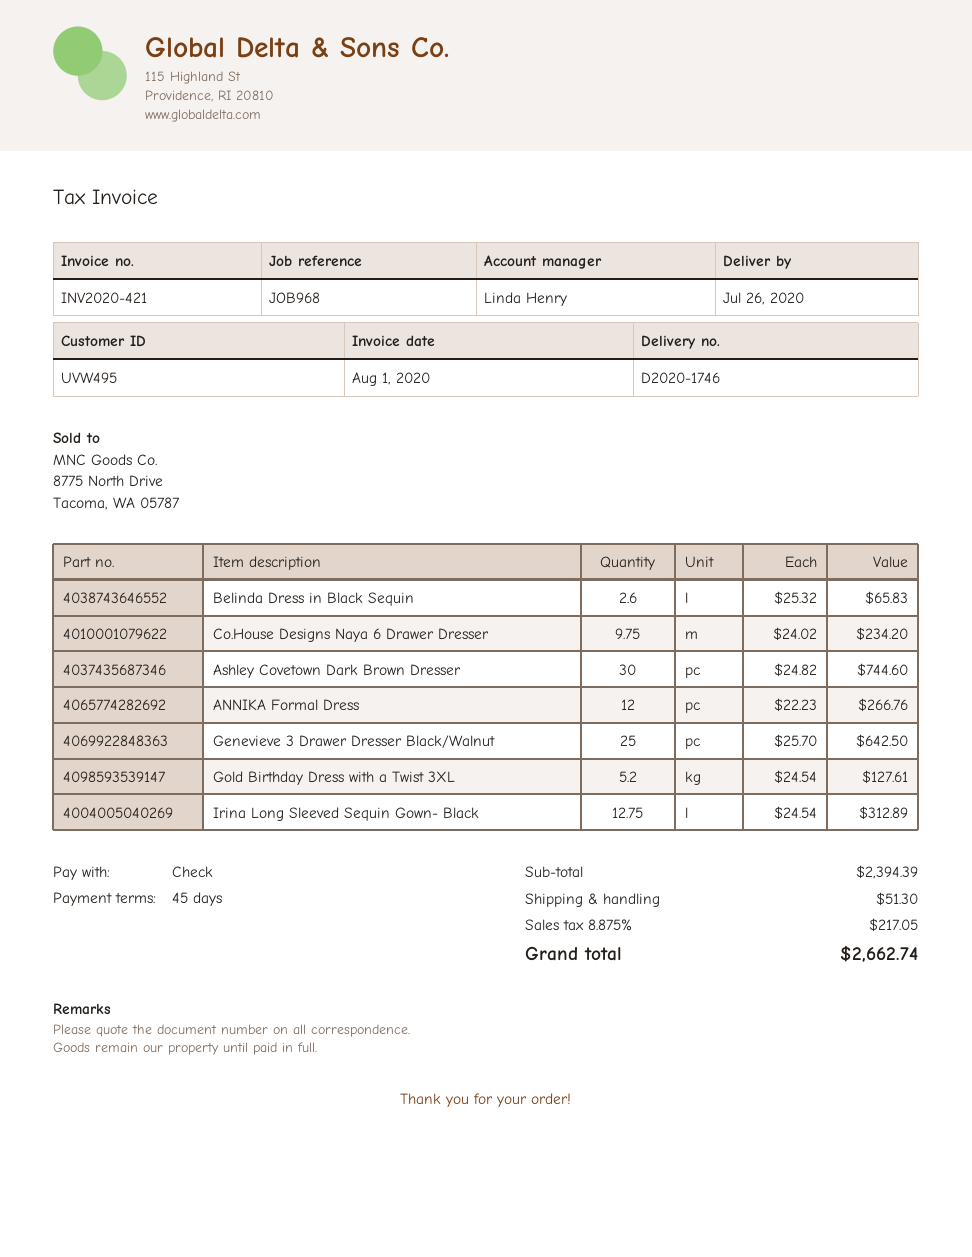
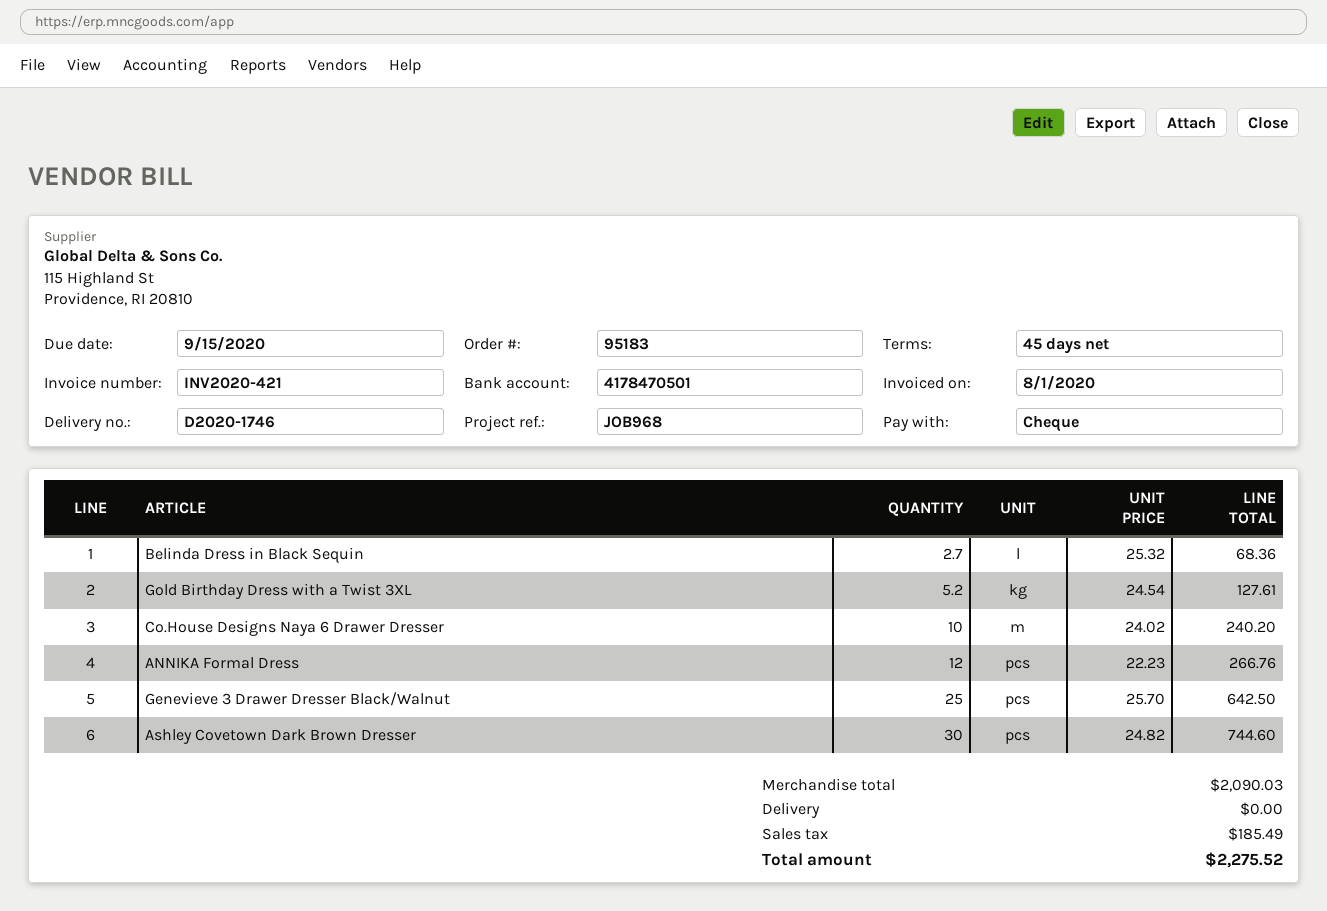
Belinda Dress in Black Sequin: 2.6 x 25.32 = 65.83 -> 2.7 x 25.32 = 68.36
Co.House Designs Naya 6 Drawer Dresser: 9.75 x 24.02 = 234.20 -> 10 x 24.02 = 240.20
Irina Long Sleeved Sequin Gown- Black: 12.75 x 24.54 = 312.89 -> none
subtotal: 2394.39 -> 2090.03
shipping: 51.30 -> 0.00
tax: 217.05 -> 185.49
total: 2662.74 -> 2275.52

